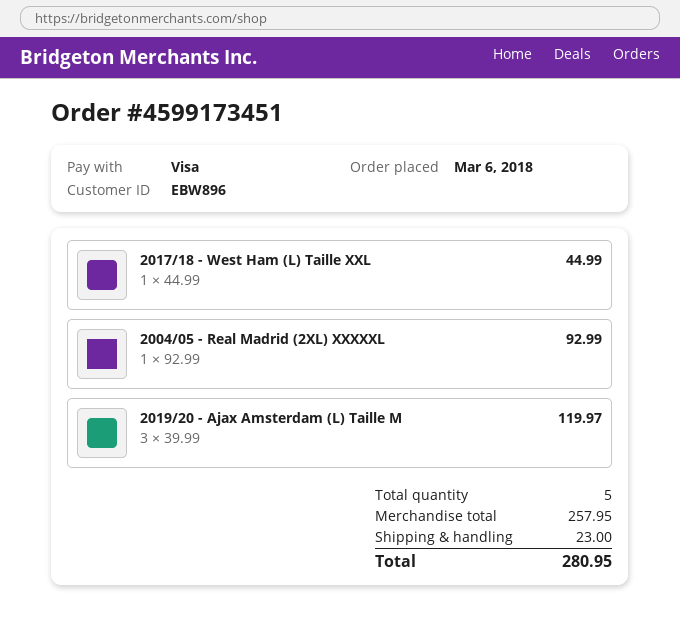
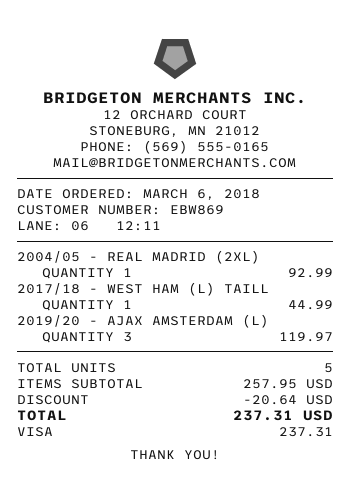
customer number: EBW896 -> EBW869
discount: none -> 20.64
shipping: 23.00 -> none
total: 280.95 -> 237.31

